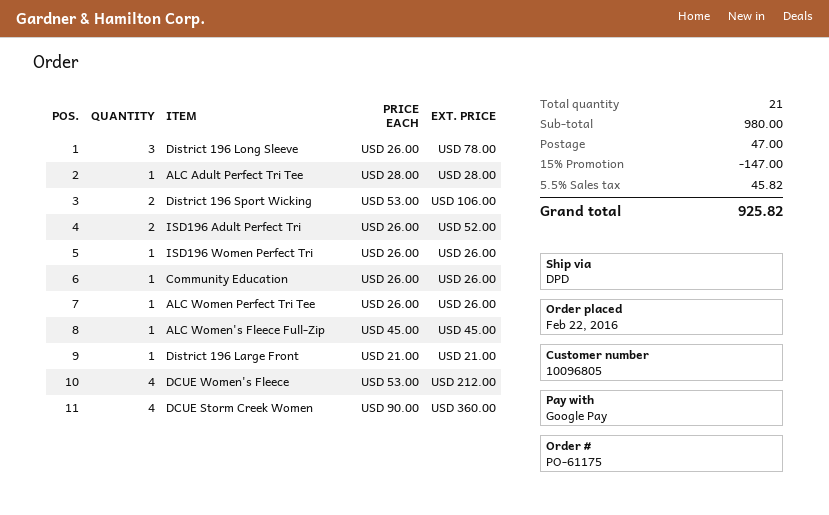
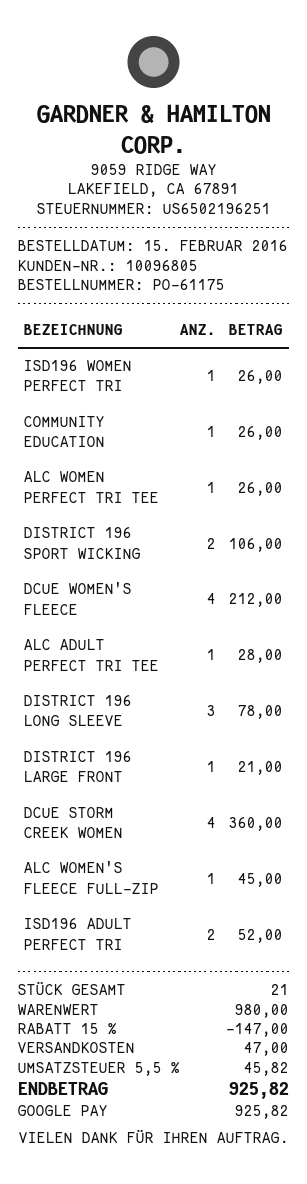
order date: 2016-02-22 -> 2016-02-15

